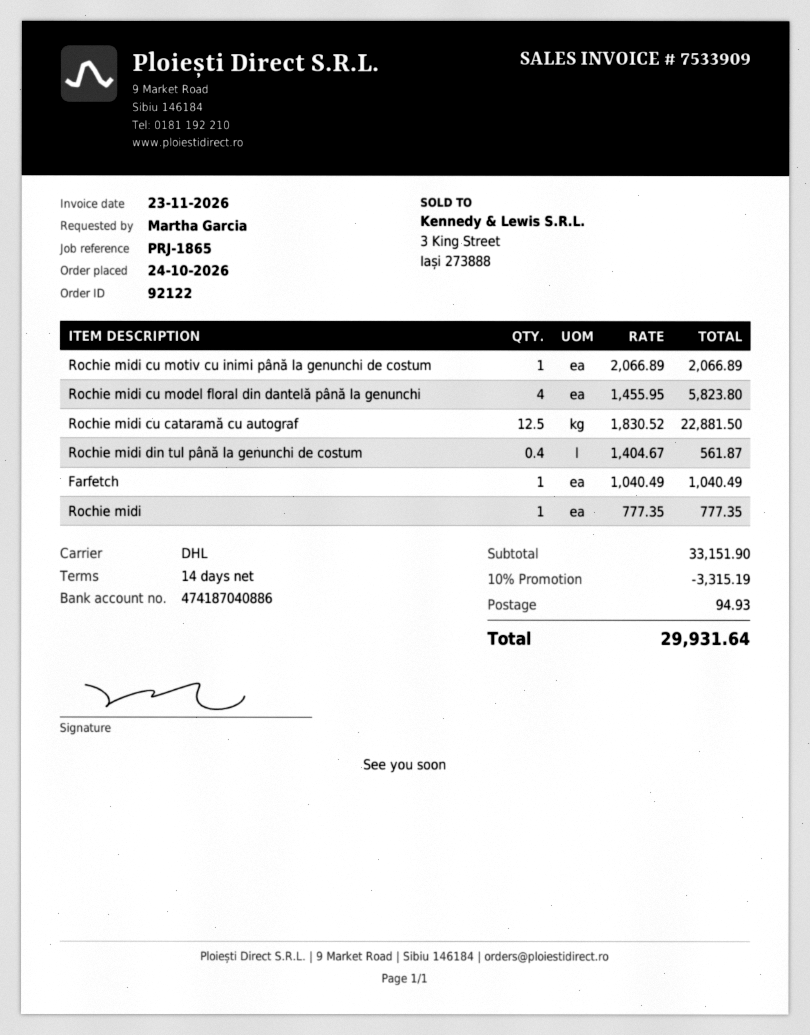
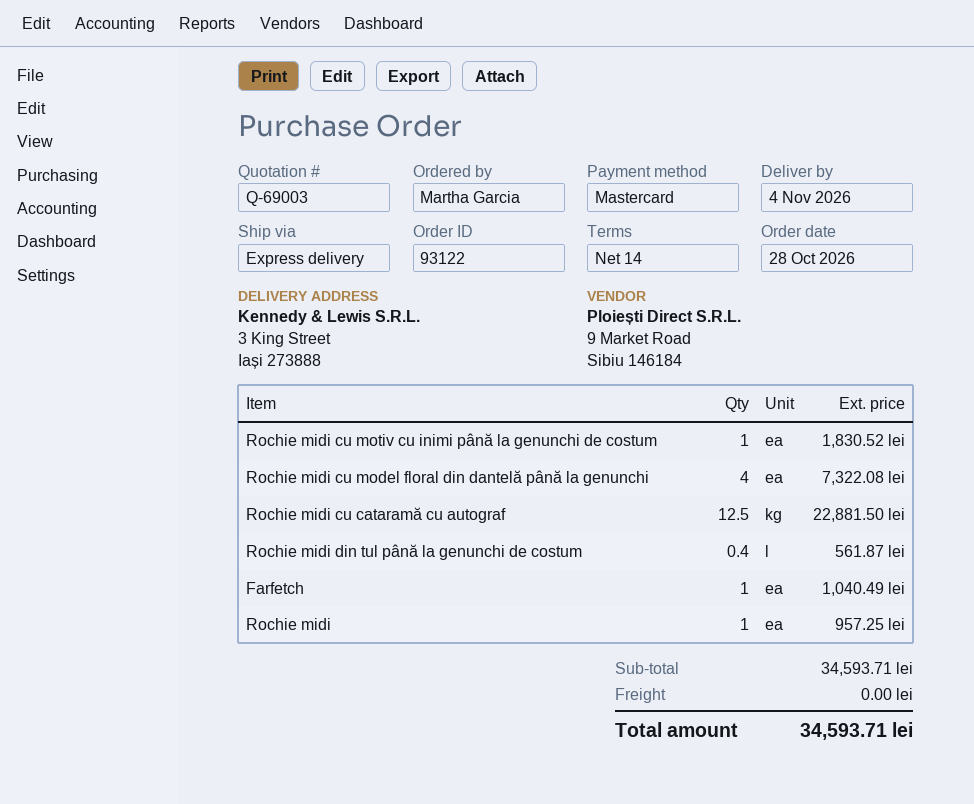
order number: 92122 -> 93122
order date: 2026-10-24 -> 2026-10-28
shipping method: DHL -> express
Rochie midi cu motiv cu inimi până la genunchi de costum: 1 for 2066.89 -> 1 for 1830.52
Rochie midi cu model floral din dantelă până la genunchi: 4 for 5823.80 -> 4 for 7322.08
Rochie midi: 1 for 777.35 -> 1 for 957.25
subtotal: 33151.90 -> 34593.71
discount: 10% = 3315.19 -> none
shipping: 94.93 -> 0.00
total: 29931.64 -> 34593.71

